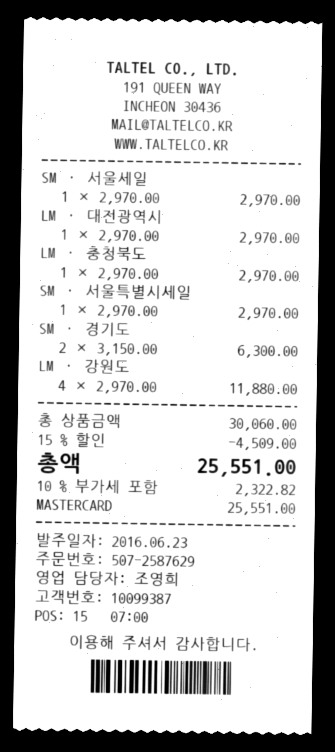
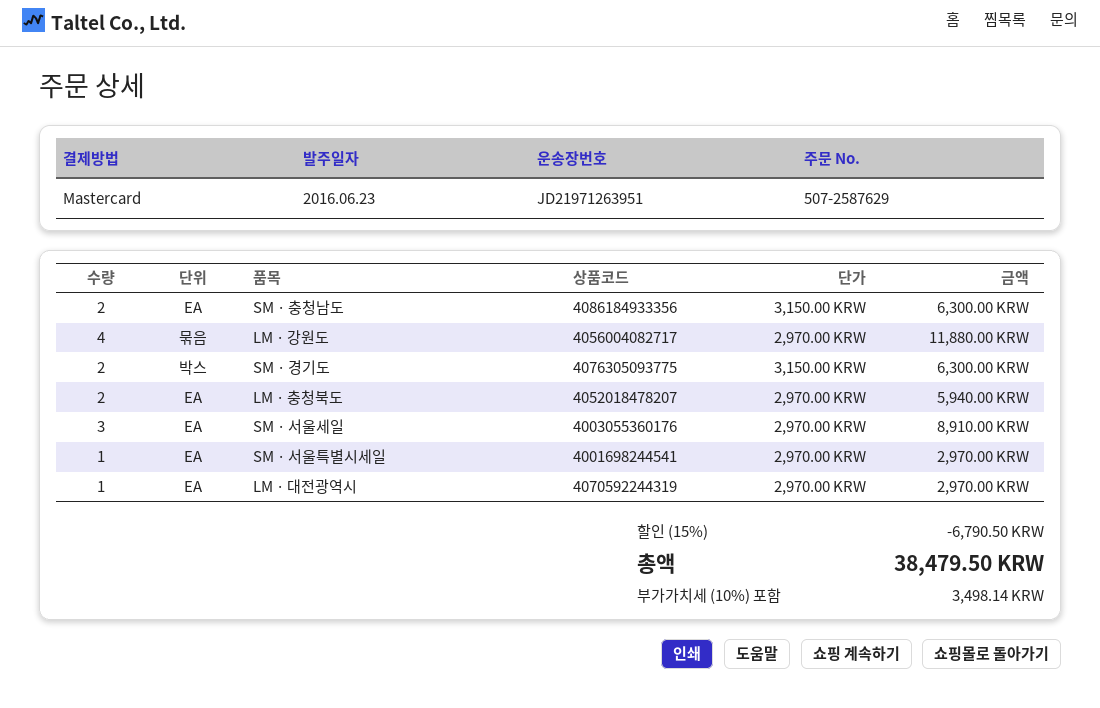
SM · 서울세일: 1 x 2970.00 = 2970.00 -> 3 x 2970.00 = 8910.00
LM · 충청북도: 1 x 2970.00 = 2970.00 -> 2 x 2970.00 = 5940.00
SM · 충청남도: none -> 2 x 3150.00 = 6300.00
discount: 15% = 4509.00 -> 15% = 6790.50
tax: 10% = 2322.82 -> 10% = 3498.14
total: 25551.00 -> 38479.50

